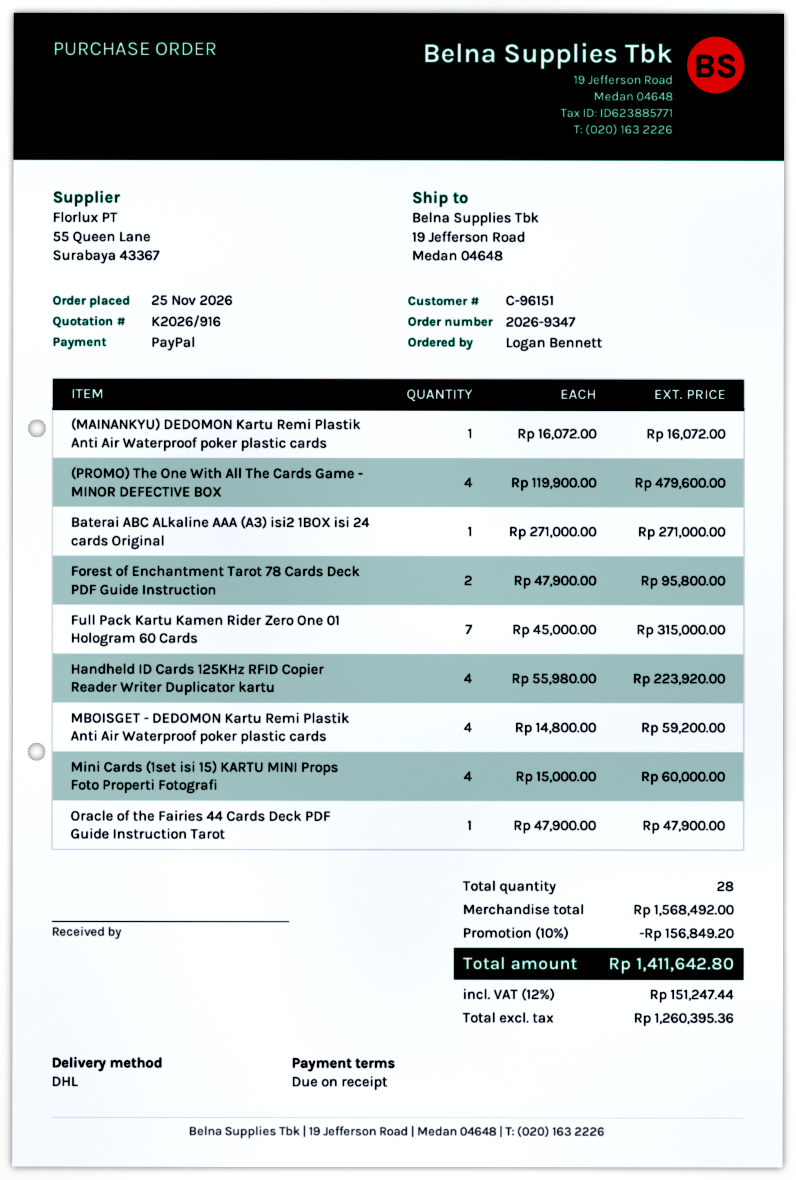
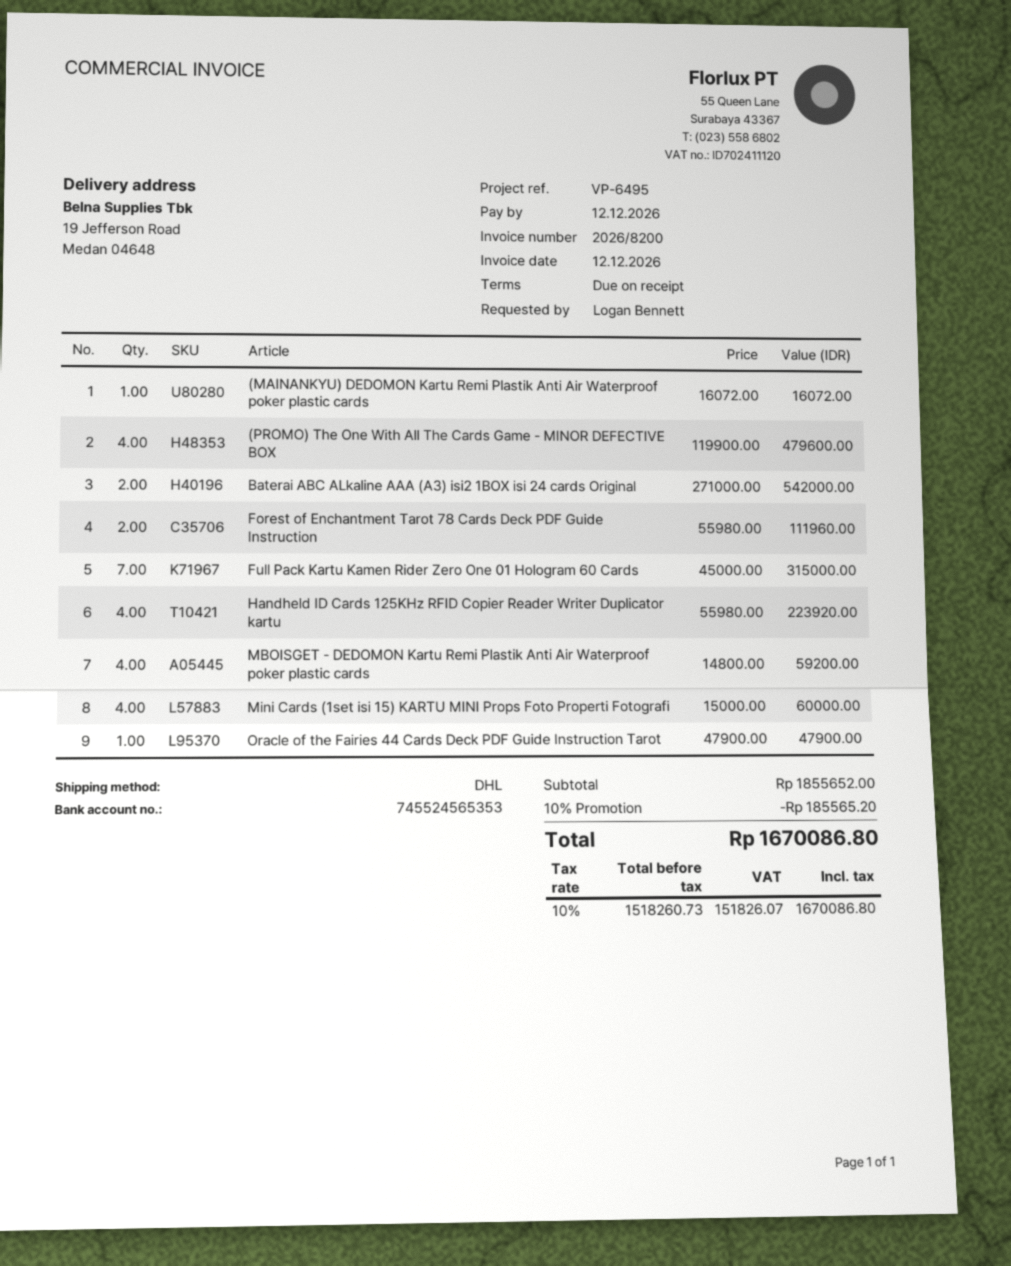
Baterai ABC ALkaline AAA (A3) isi2 1BOX isi 24 cards Original: 1 x 271000.00 = 271000.00 -> 2 x 271000.00 = 542000.00
Forest of Enchantment Tarot 78 Cards Deck PDF Guide Instruction: 2 x 47900.00 = 95800.00 -> 2 x 55980.00 = 111960.00
subtotal: 1568492.00 -> 1855652.00
discount: 10% = 156849.20 -> 10% = 185565.20
net: 1260395.36 -> 1518260.73
tax: 12% = 151247.44 -> 10% = 151826.07
total: 1411642.80 -> 1670086.80

